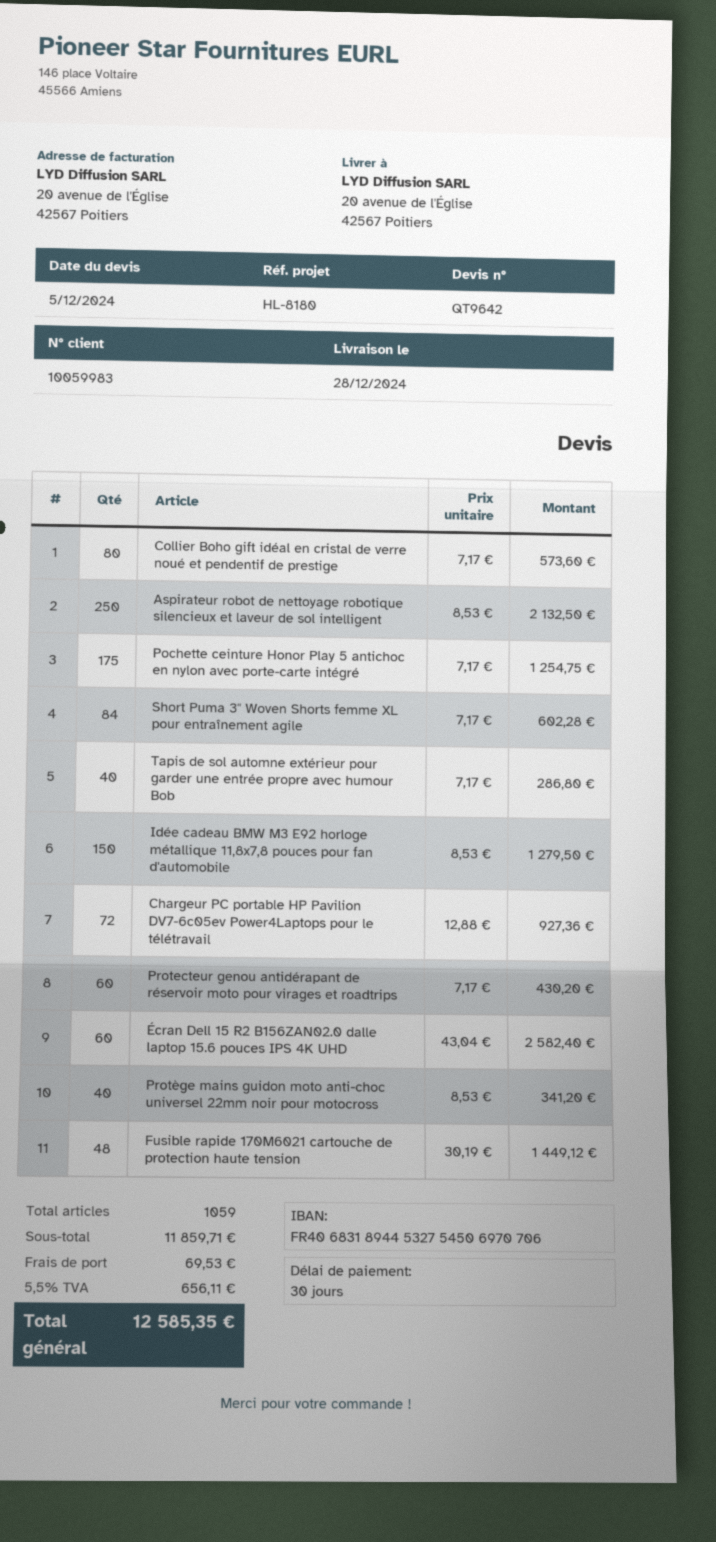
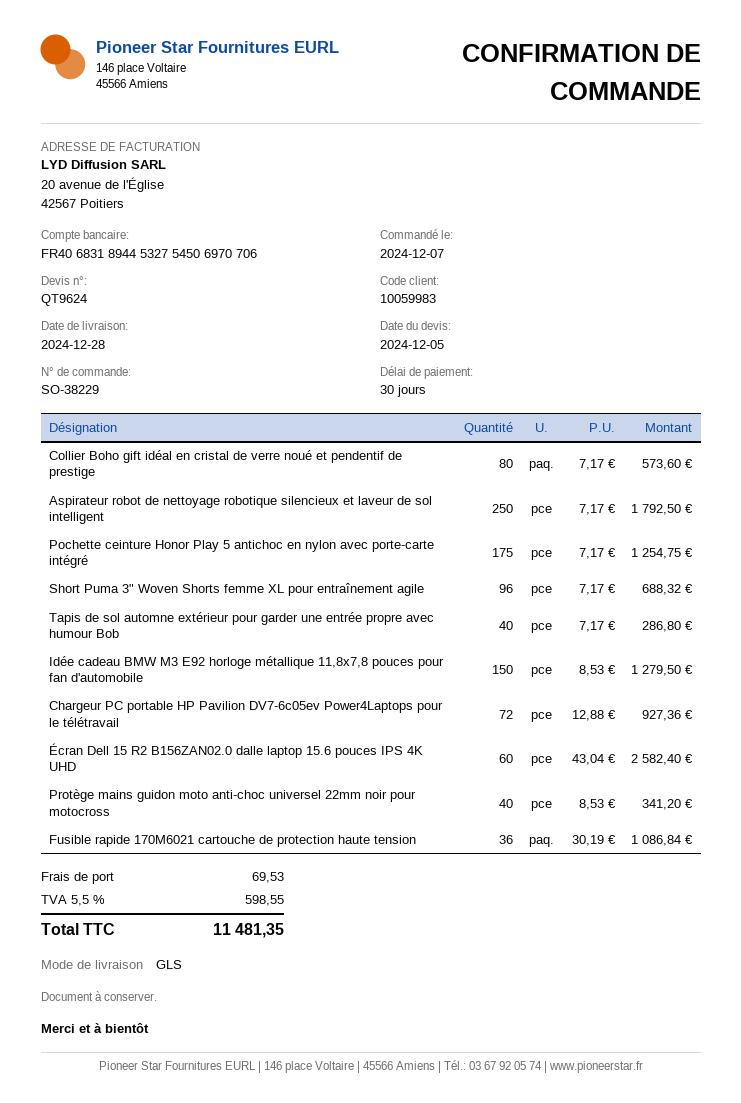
quote number: QT9642 -> QT9624
Aspirateur robot de nettoyage robotique silencieux et laveur de sol intelligent: 250 x 8.53 = 2132.50 -> 250 x 7.17 = 1792.50
Short Puma 3" Woven Shorts femme XL pour entraînement agile: 84 x 7.17 = 602.28 -> 96 x 7.17 = 688.32
Protecteur genou antidérapant de réservoir moto pour virages et roadtrips: 60 x 7.17 = 430.20 -> none
Fusible rapide 170M6021 cartouche de protection haute tension: 48 x 30.19 = 1449.12 -> 36 x 30.19 = 1086.84
tax: 5.5% = 656.11 -> 5.5% = 598.55
total: 12585.35 -> 11481.35

